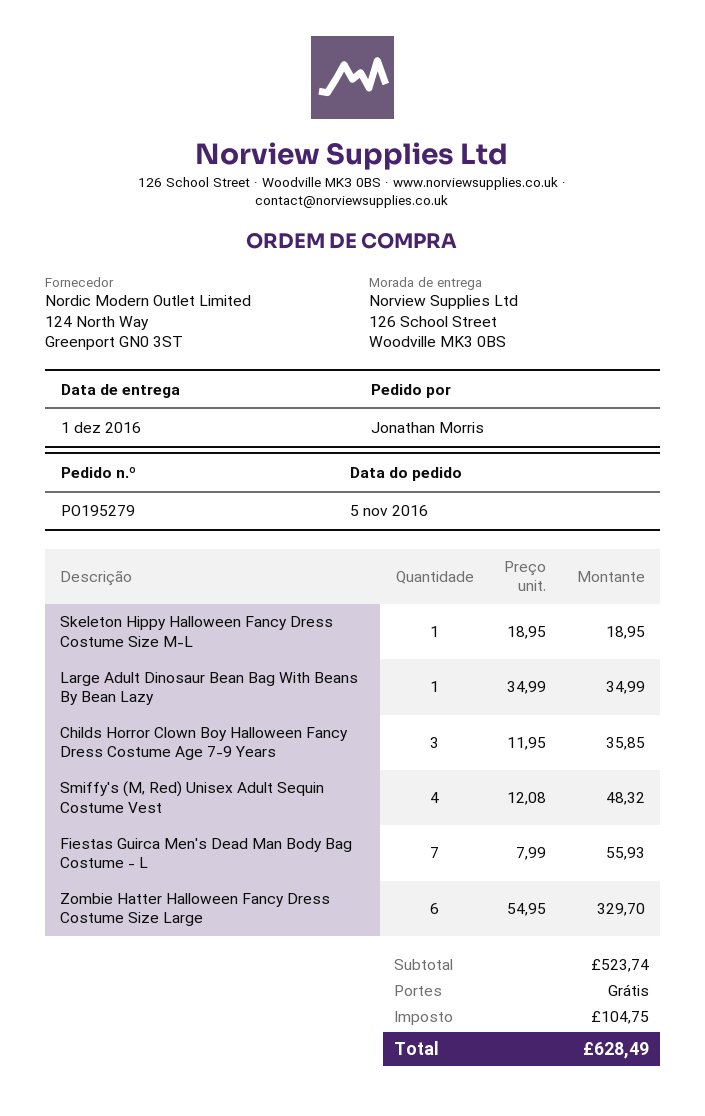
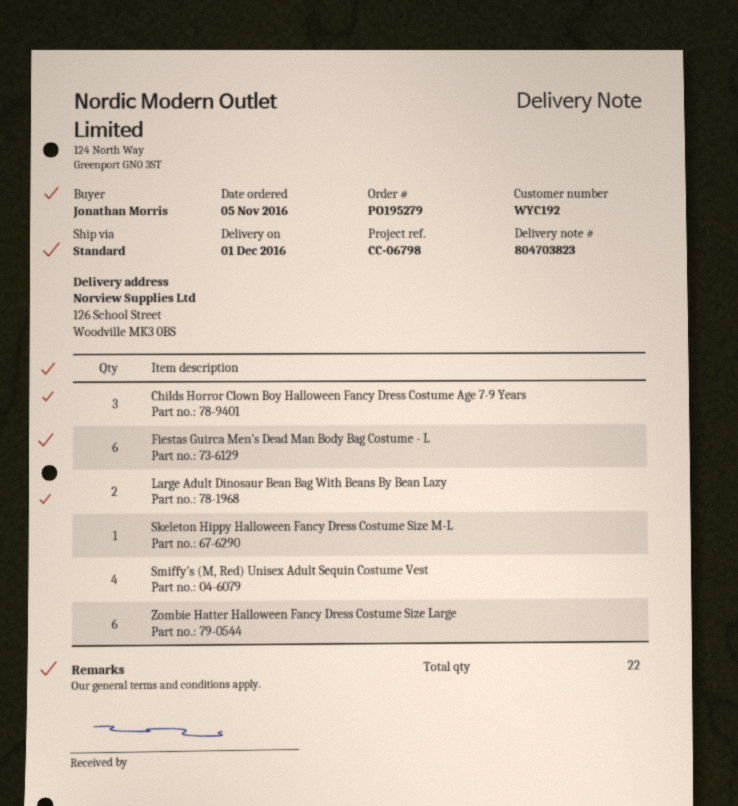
Large Adult Dinosaur Bean Bag With Beans By Bean Lazy: 1 -> 2
Fiestas Guirca Men's Dead Man Body Bag Costume - L: 7 -> 6

